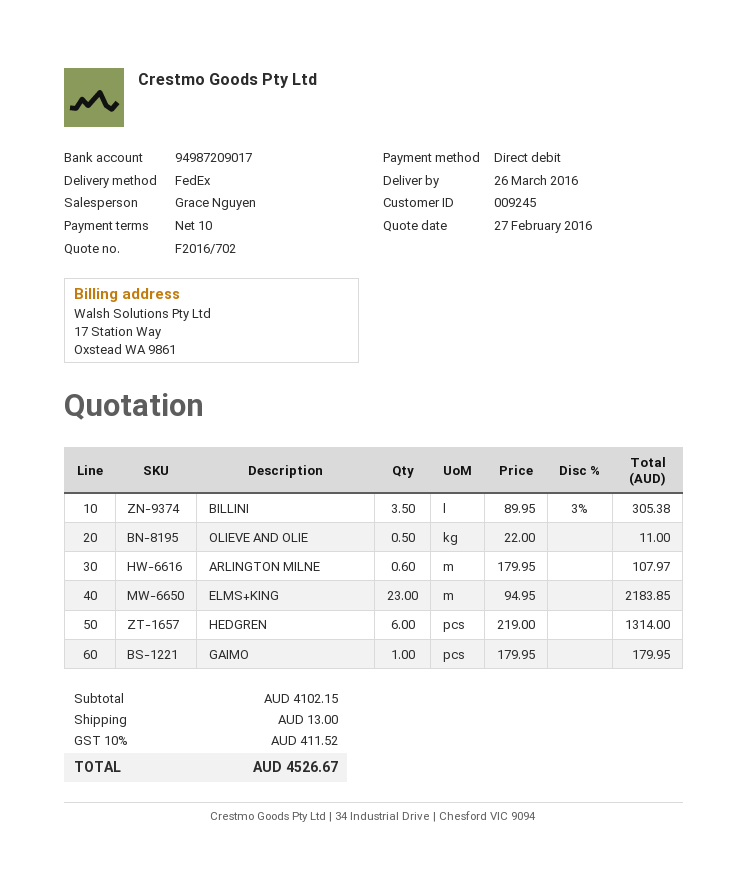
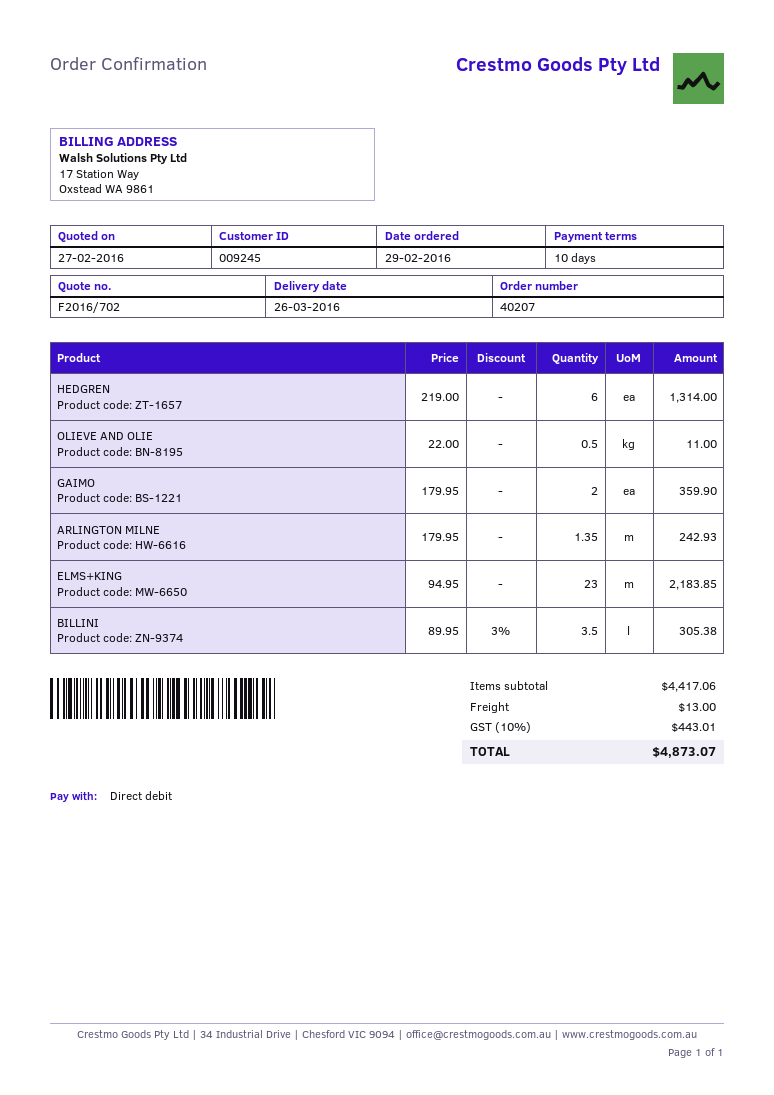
ARLINGTON MILNE: 0.6 x 179.95 = 107.97 -> 1.35 x 179.95 = 242.93
GAIMO: 1 x 179.95 = 179.95 -> 2 x 179.95 = 359.90
subtotal: 4102.15 -> 4417.06
tax: 10% = 411.52 -> 10% = 443.01
total: 4526.67 -> 4873.07

